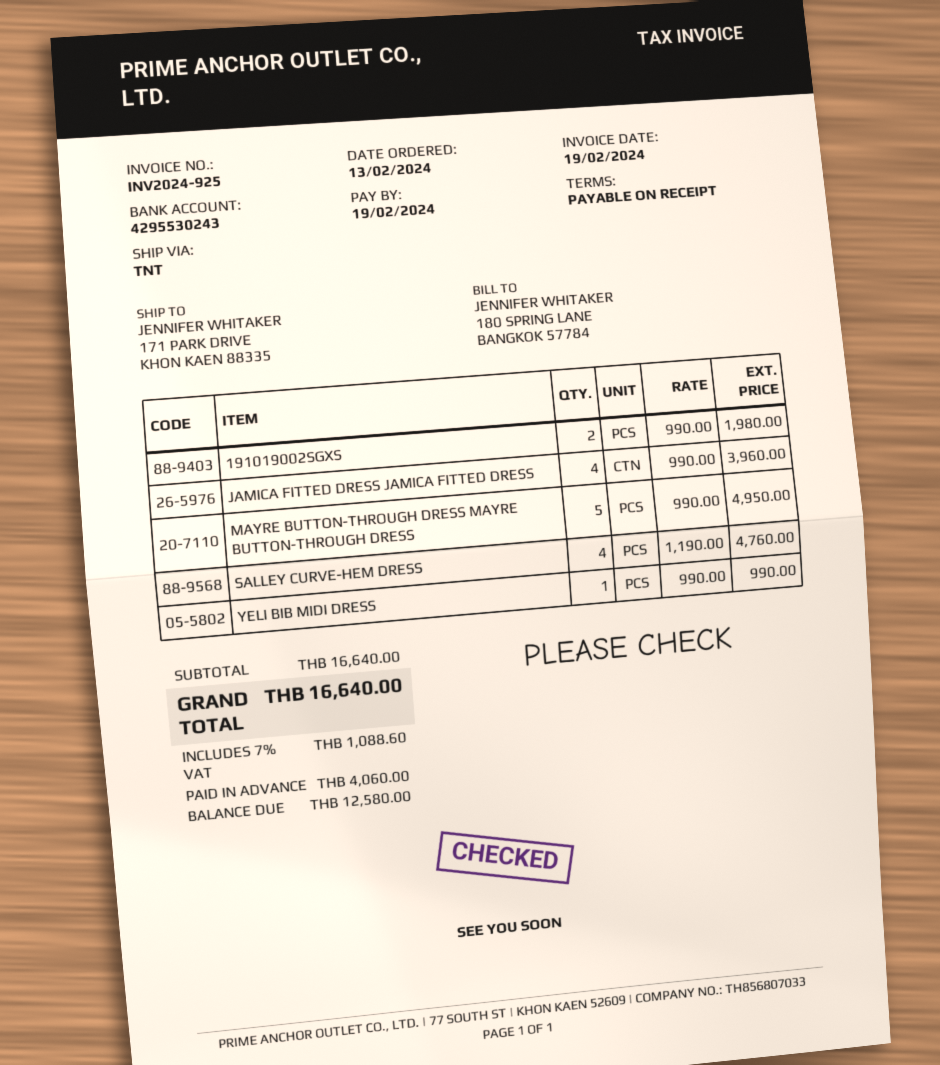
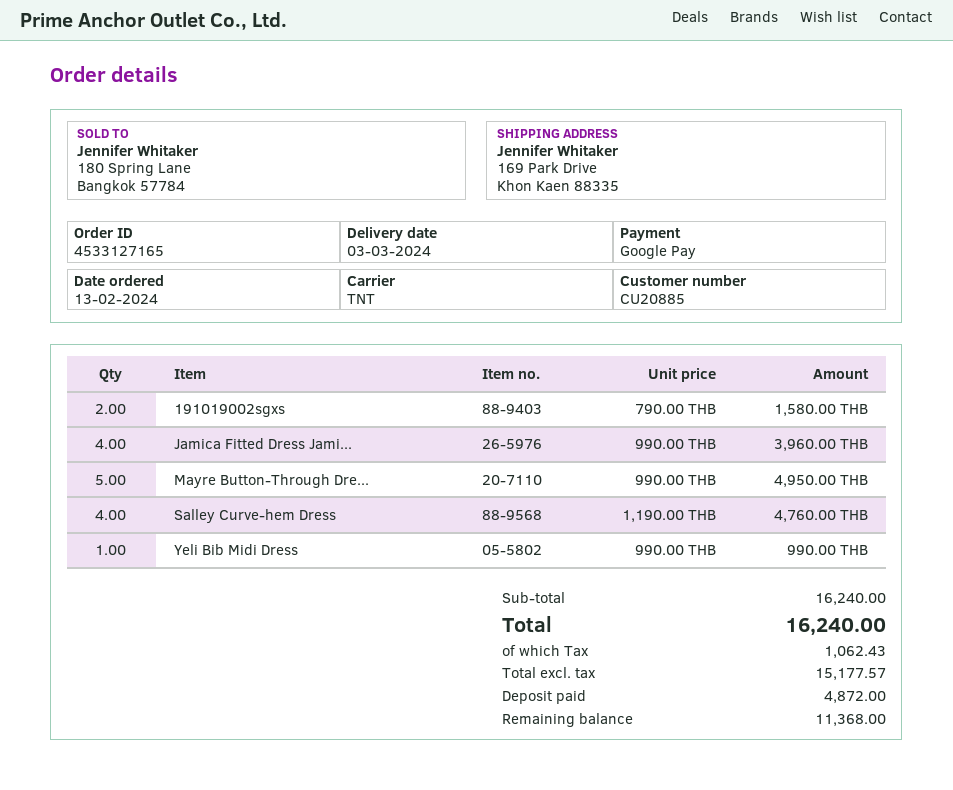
ship to: 171 PARK DRIVE, KHON KAEN 88335 -> 169 Park Drive, Khon Kaen 88335
191019002SGXS: 2 x 990.00 = 1980.00 -> 2 x 790.00 = 1580.00
subtotal: 16640.00 -> 16240.00
tax: 1088.60 -> 1062.43
total: 16640.00 -> 16240.00
deposit: 4060.00 -> 4872.00
balance: 12580.00 -> 11368.00

